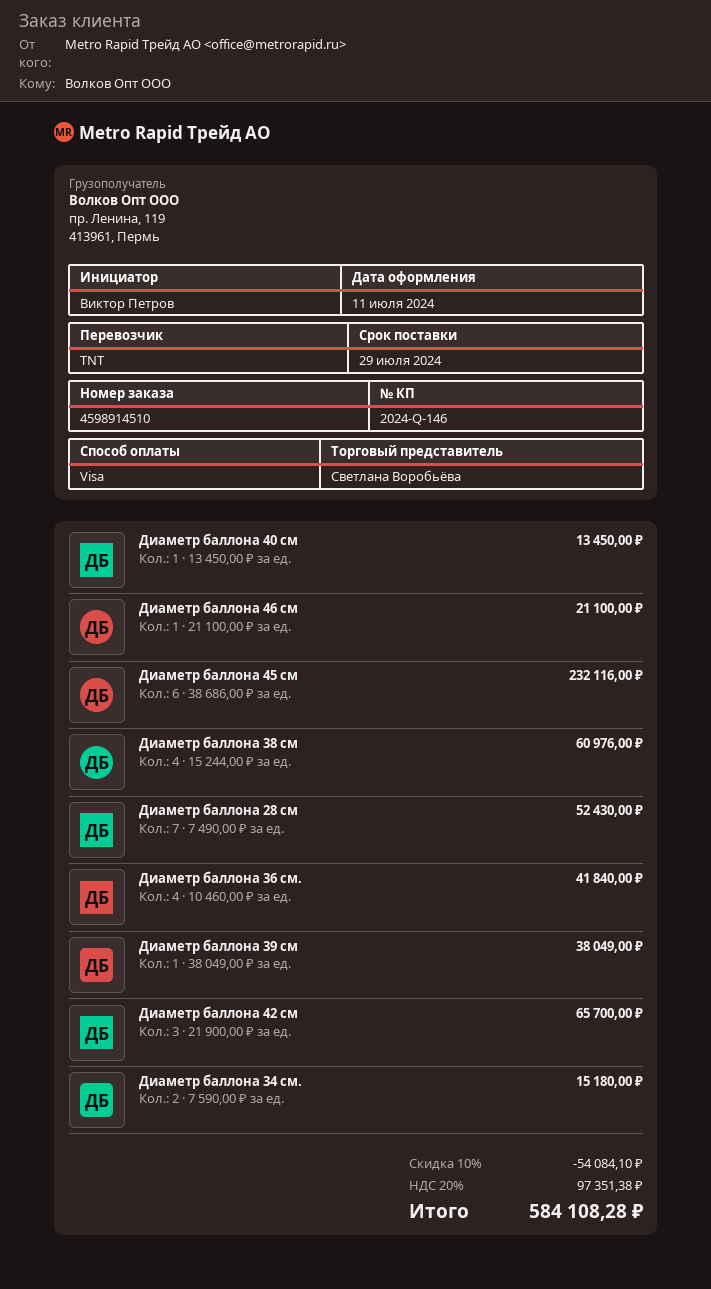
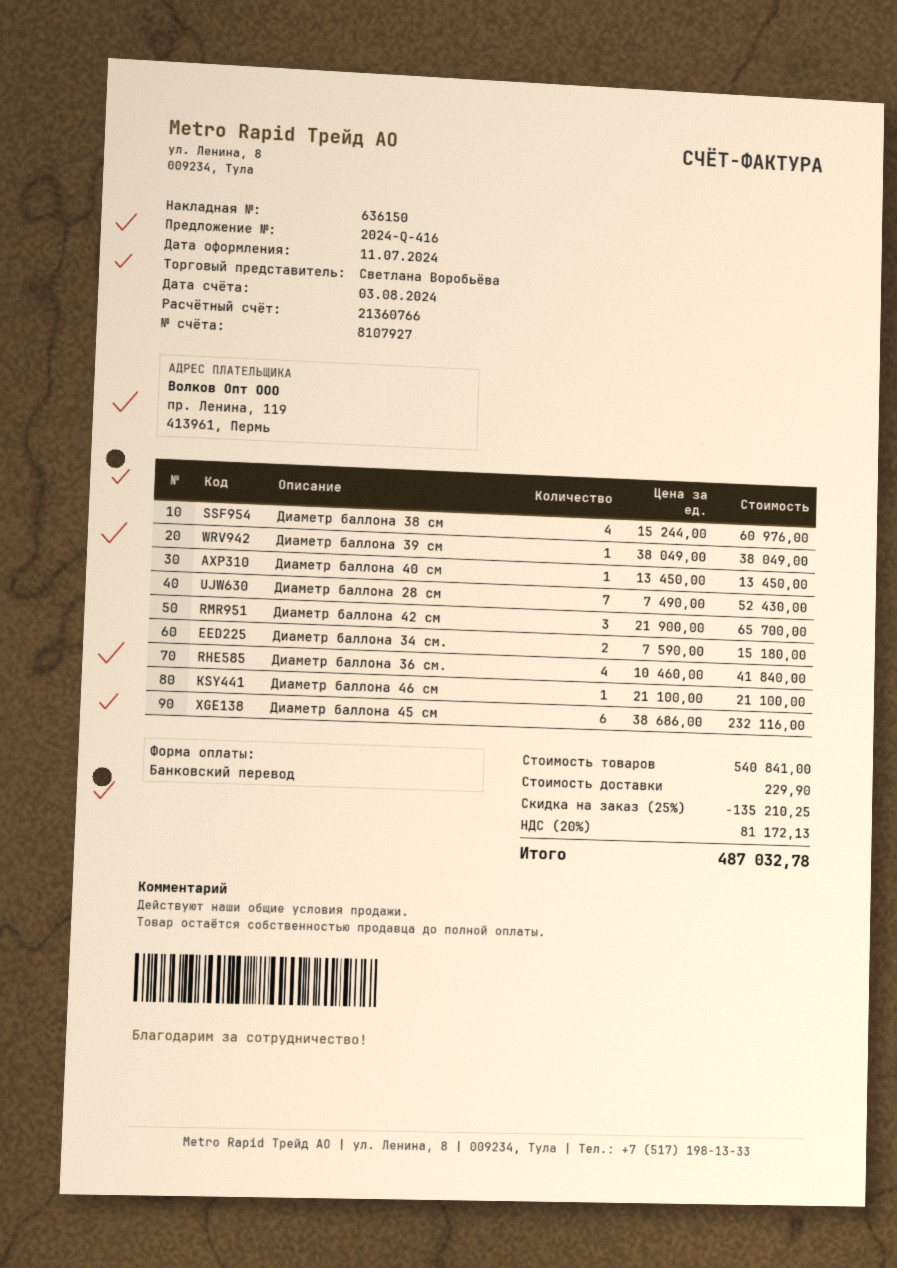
quote number: 2024-Q-146 -> 2024-Q-416
payment method: Visa -> bank transfer
discount: 10% = 54084.10 -> 25% = 135210.25
shipping: none -> 229.90
tax: 20% = 97351.38 -> 20% = 81172.13
total: 584108.28 -> 487032.78

